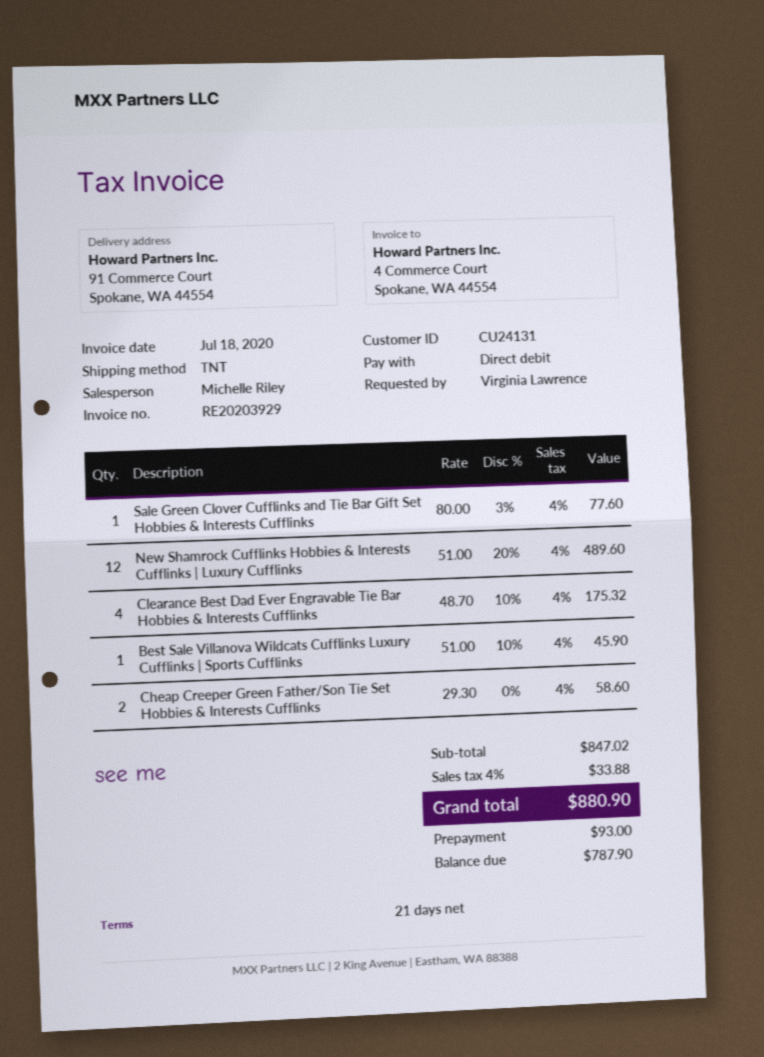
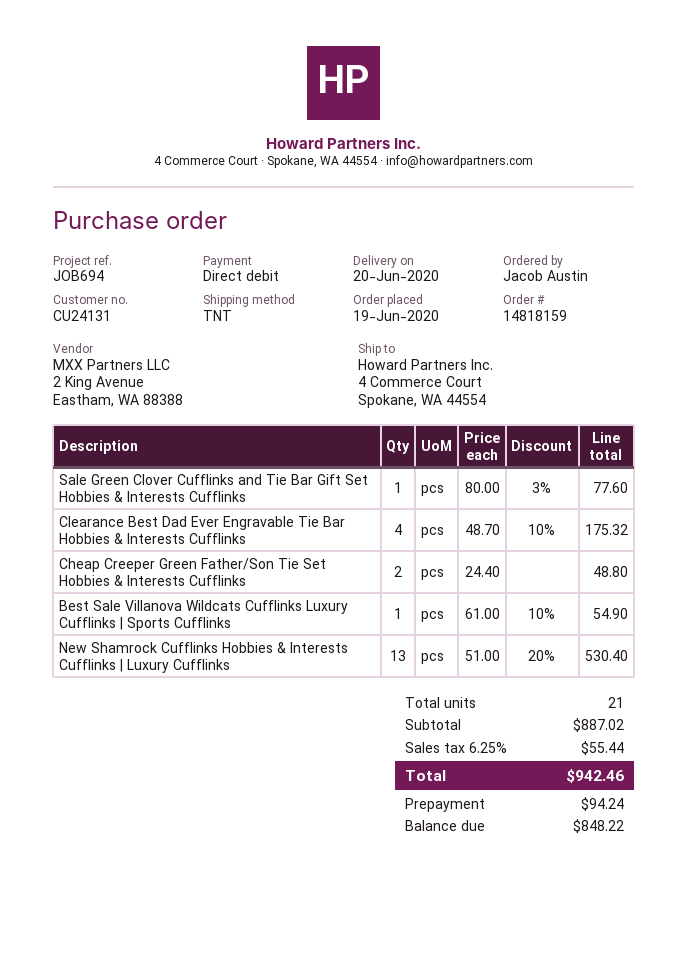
ordered by: Virginia Lawrence -> Jacob Austin
ship to: 91 Commerce Court, Spokane, WA 44554 -> 4 Commerce Court, Spokane, WA 44554
New Shamrock Cufflinks Hobbies & Interests Cufflinks | Luxury Cufflinks: 12 x 51.00 - 20% = 489.60 -> 13 x 51.00 - 20% = 530.40
Best Sale Villanova Wildcats Cufflinks Luxury Cufflinks | Sports Cufflinks: 1 x 51.00 - 10% = 45.90 -> 1 x 61.00 - 10% = 54.90
Cheap Creeper Green Father/Son Tie Set Hobbies & Interests Cufflinks: 2 x 29.30 = 58.60 -> 2 x 24.40 = 48.80
subtotal: 847.02 -> 887.02
tax: 4% = 33.88 -> 6.25% = 55.44
total: 880.90 -> 942.46
deposit: 93.00 -> 94.24
balance: 787.90 -> 848.22

